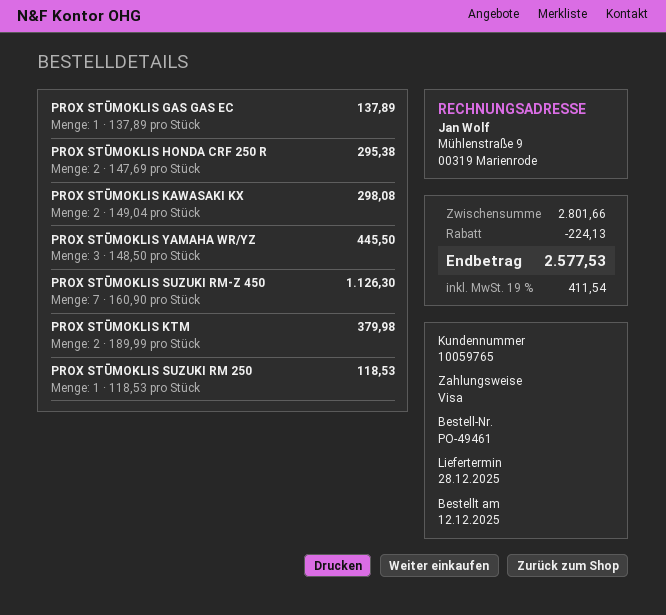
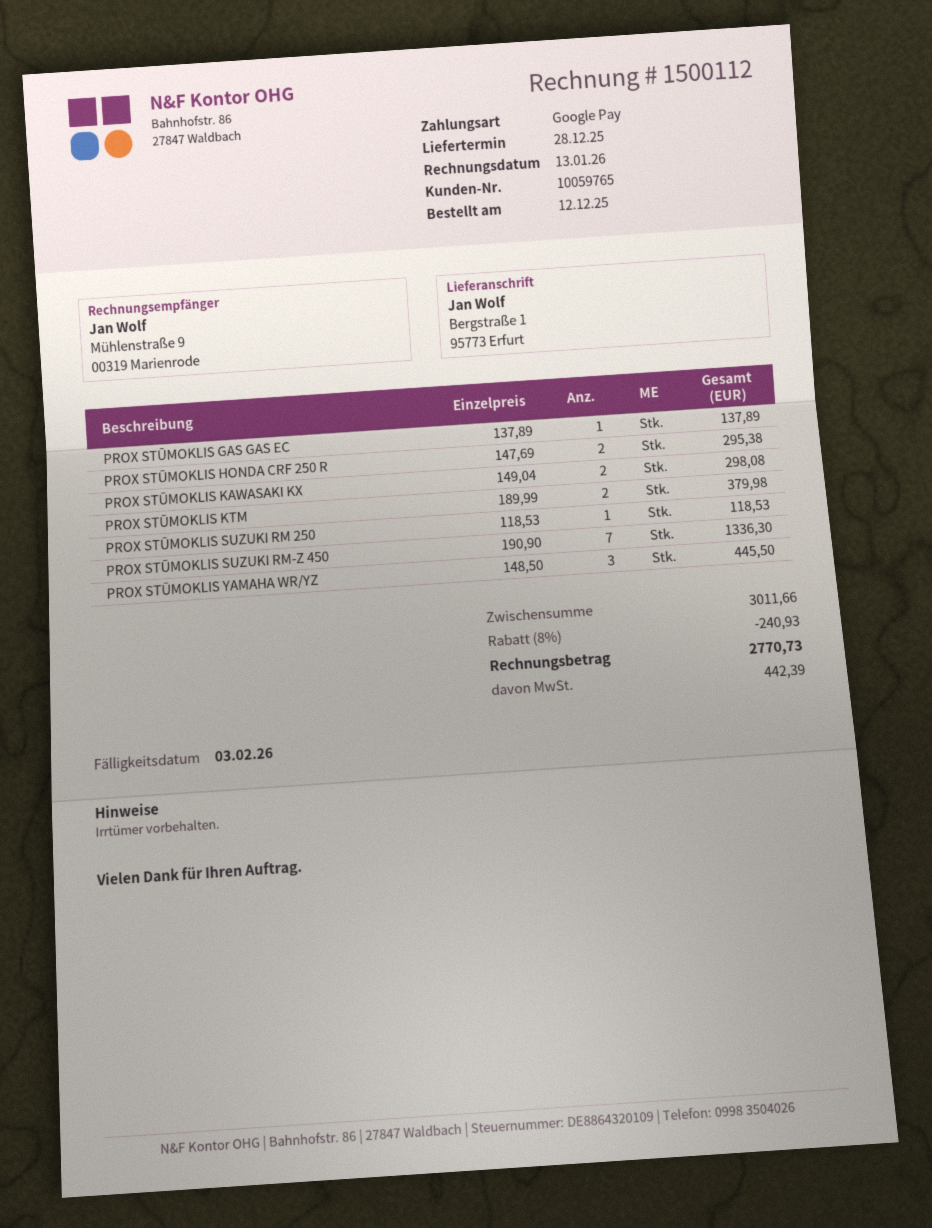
payment method: Visa -> Google Pay
PROX STŪMOKLIS SUZUKI RM-Z 450: 7 x 160.90 = 1126.30 -> 7 x 190.90 = 1336.30
subtotal: 2801.66 -> 3011.66
discount: 224.13 -> 240.93
tax: 411.54 -> 442.39
total: 2577.53 -> 2770.73

